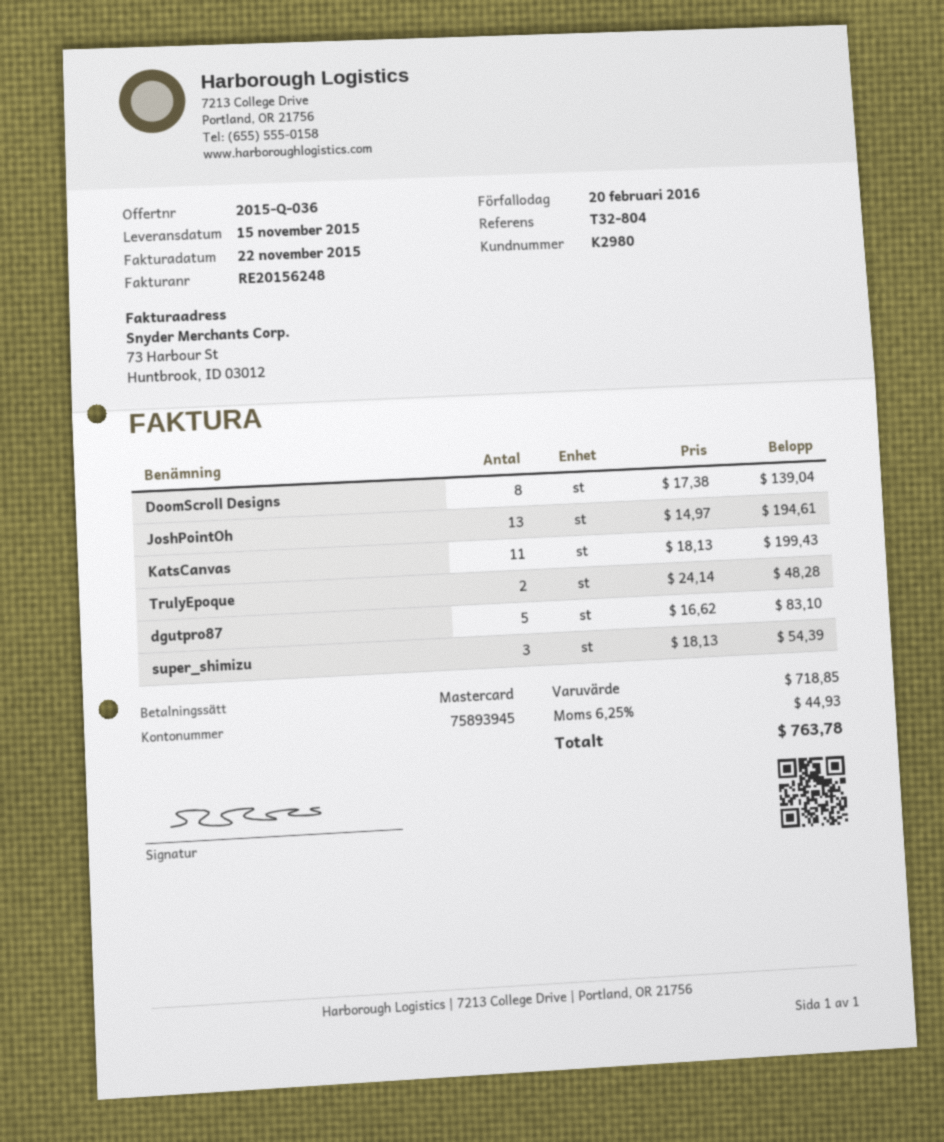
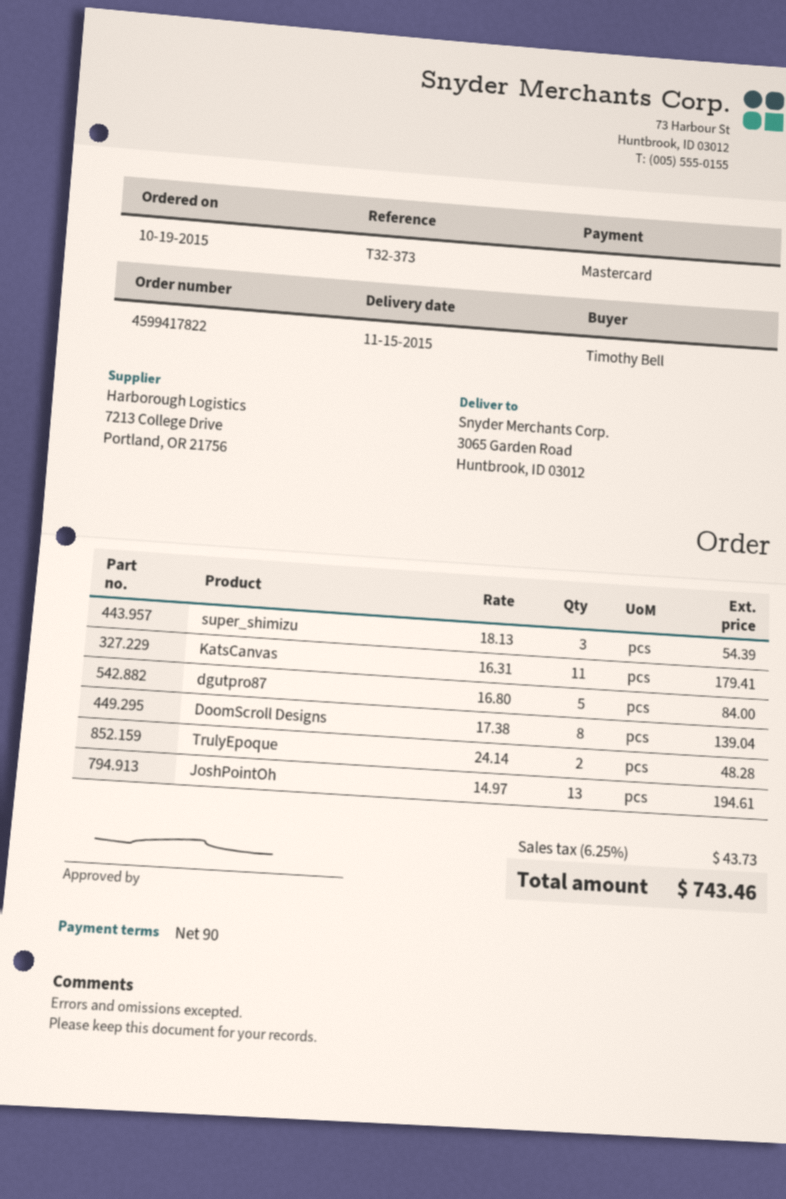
reference: T32-804 -> T32-373
KatsCanvas: 11 x 18.13 = 199.43 -> 11 x 16.31 = 179.41
dgutpro87: 5 x 16.62 = 83.10 -> 5 x 16.80 = 84.00
tax: 6.25% = 44.93 -> 6.25% = 43.73
total: 763.78 -> 743.46

